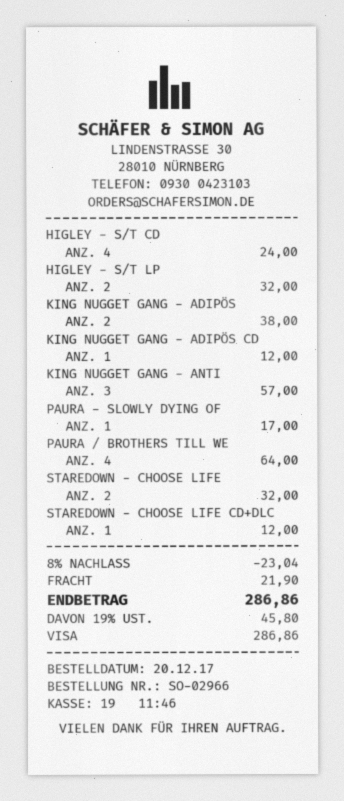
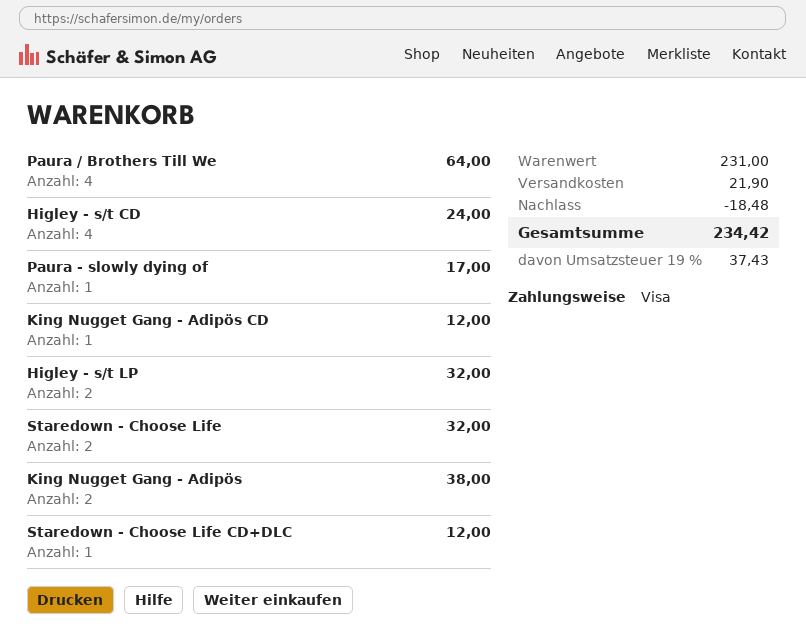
KING NUGGET GANG - ANTI: 3 for 57.00 -> none
discount: 23.04 -> 18.48
tax: 19% = 45.80 -> 19% = 37.43
total: 286.86 -> 234.42

